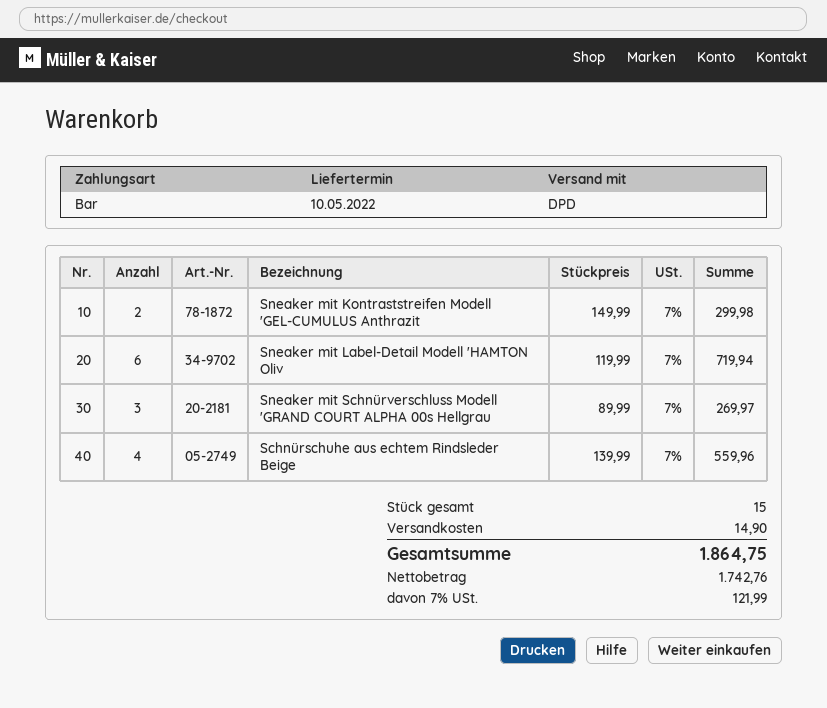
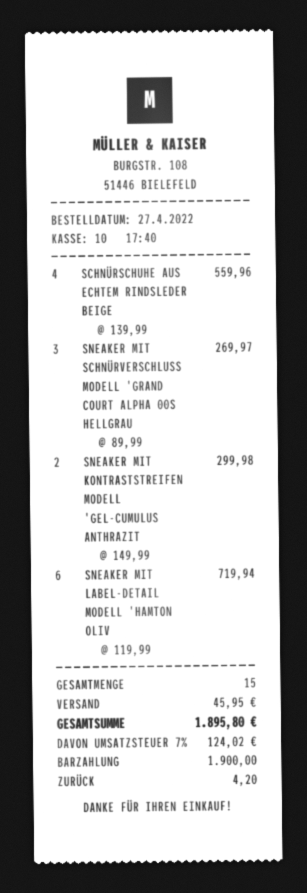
shipping: 14.90 -> 45.95
tax: 7% = 121.99 -> 7% = 124.02
total: 1864.75 -> 1895.80

